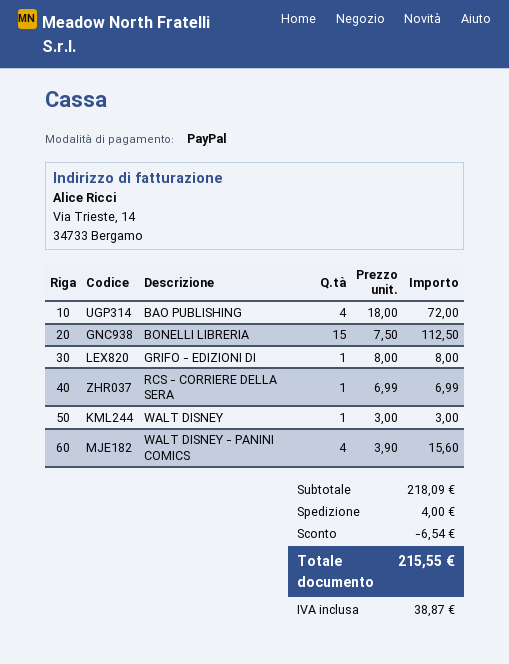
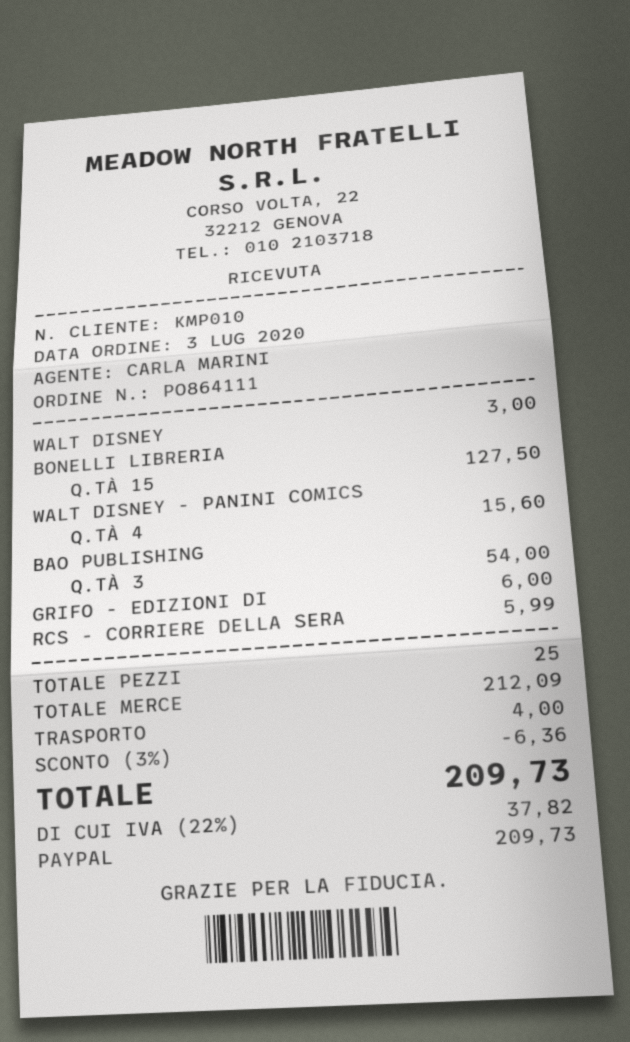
BAO PUBLISHING: 4 for 72.00 -> 3 for 54.00
BONELLI LIBRERIA: 15 for 112.50 -> 15 for 127.50
GRIFO - EDIZIONI DI: 1 for 8.00 -> 1 for 6.00
RCS - CORRIERE DELLA SERA: 1 for 6.99 -> 1 for 5.99
subtotal: 218.09 -> 212.09
discount: 6.54 -> 6.36
tax: 38.87 -> 37.82
total: 215.55 -> 209.73

